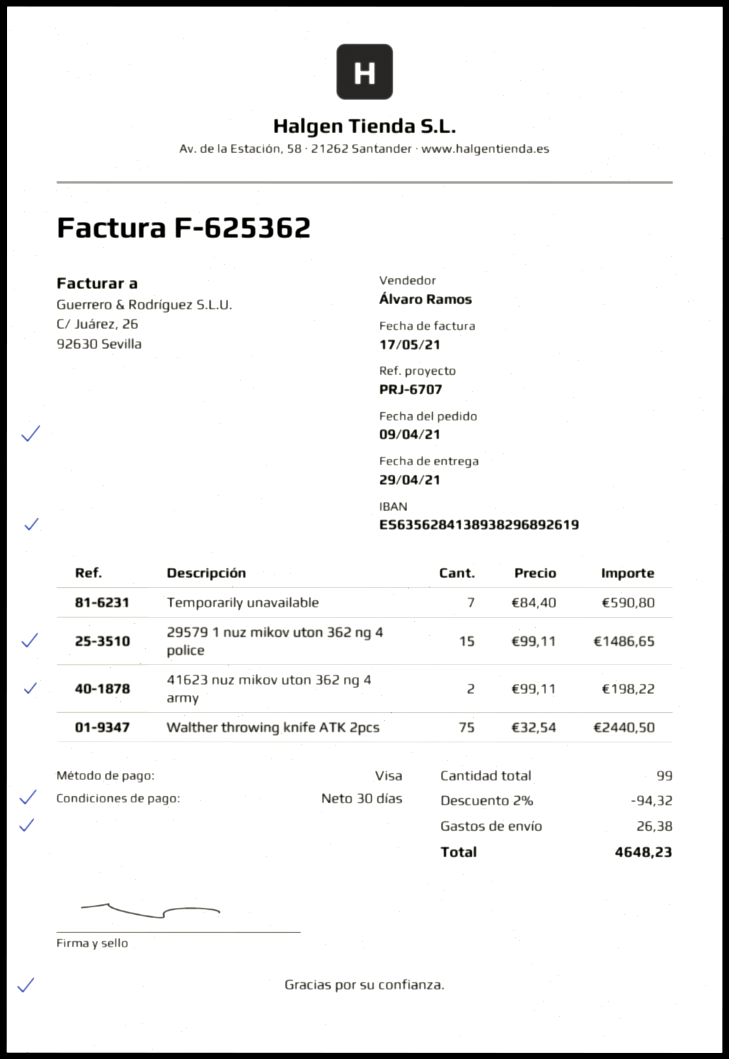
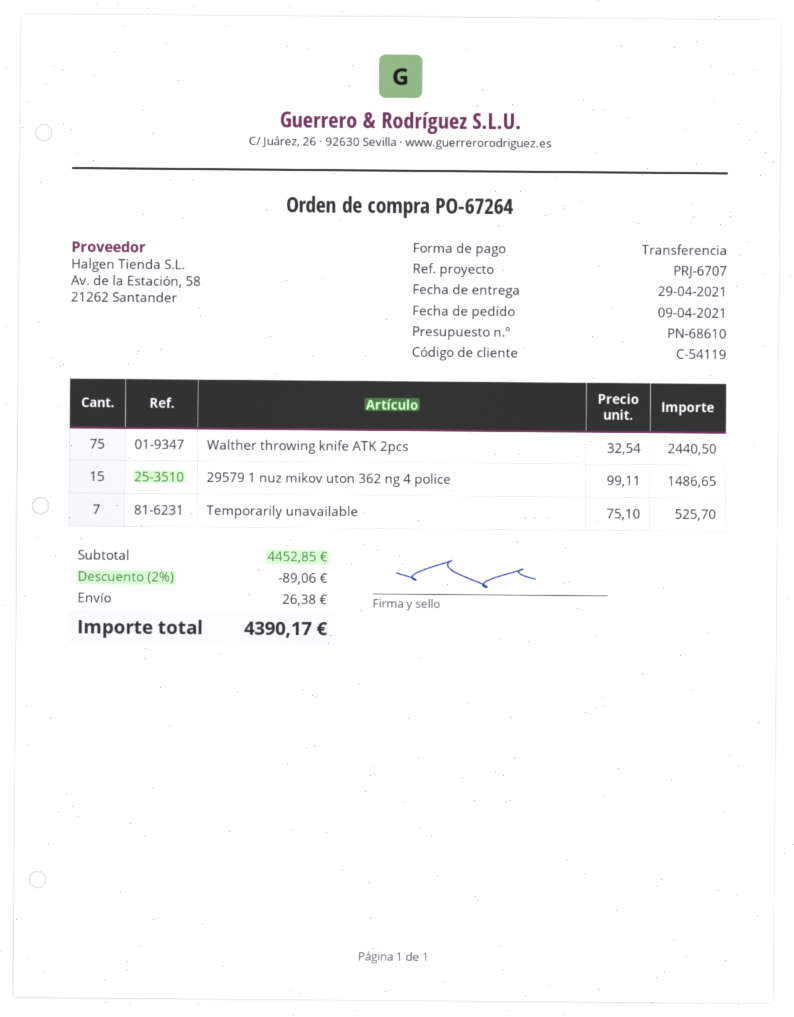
payment method: Visa -> bank transfer
Temporarily unavailable: 7 x 84.40 = 590.80 -> 7 x 75.10 = 525.70
41623 nuz mikov uton 362 ng 4 army: 2 x 99.11 = 198.22 -> none
discount: 2% = 94.32 -> 2% = 89.06
total: 4648.23 -> 4390.17

